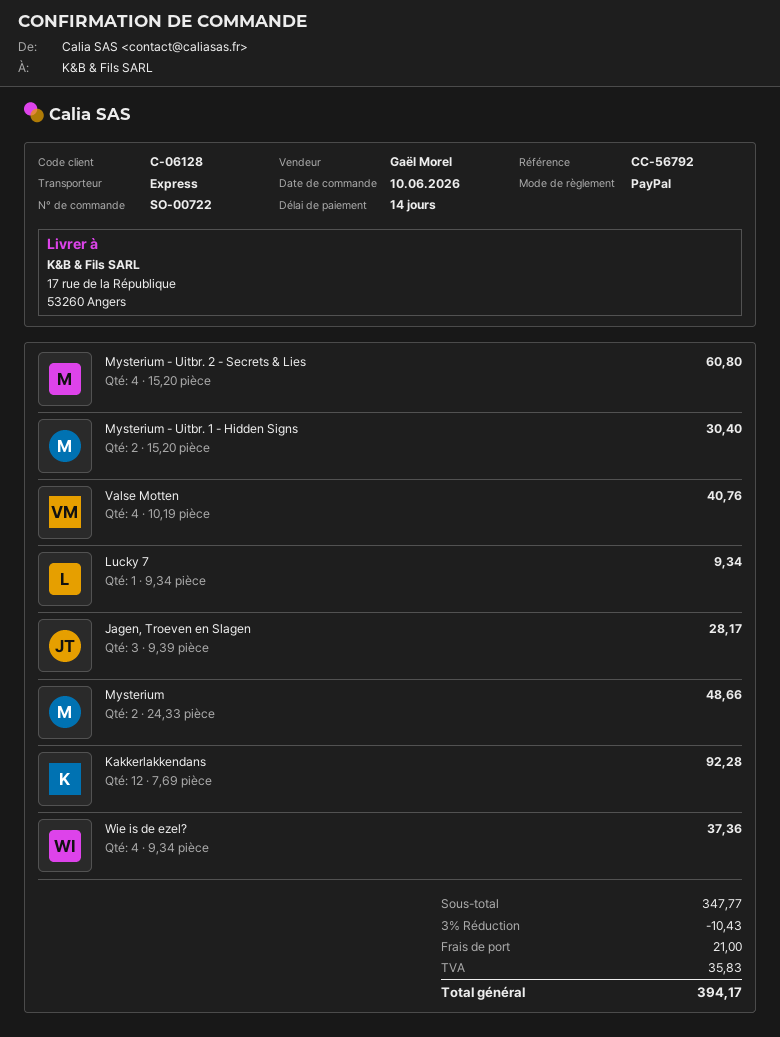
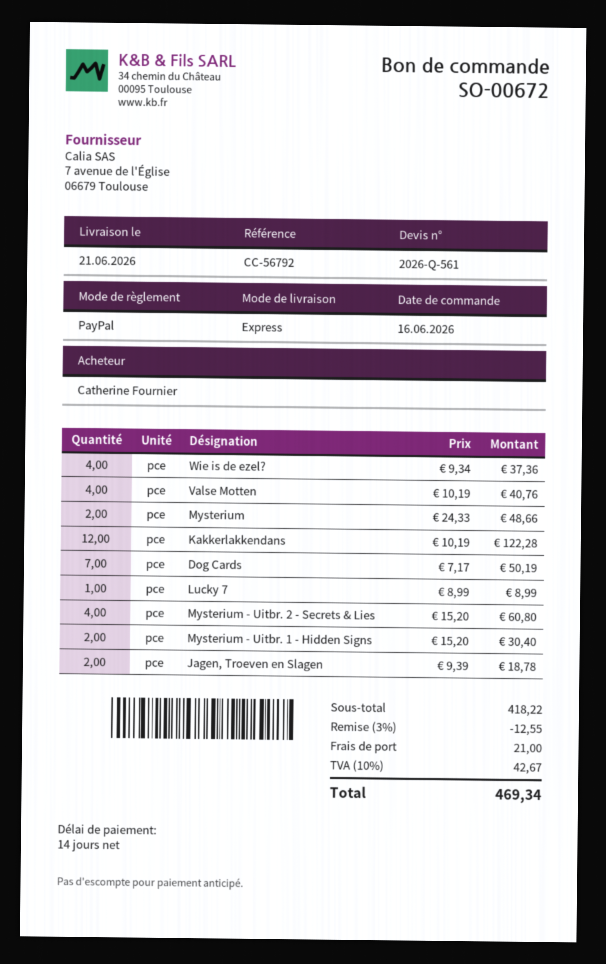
order number: SO-00722 -> SO-00672
order date: 2026-06-10 -> 2026-06-16
Lucky 7: 1 x 9.34 = 9.34 -> 1 x 8.99 = 8.99
Jagen, Troeven en Slagen: 3 x 9.39 = 28.17 -> 2 x 9.39 = 18.78
Kakkerlakkendans: 12 x 7.69 = 92.28 -> 12 x 10.19 = 122.28
Dog Cards: none -> 7 x 7.17 = 50.19
subtotal: 347.77 -> 418.22
discount: 3% = 10.43 -> 3% = 12.55
tax: 35.83 -> 42.67
total: 394.17 -> 469.34

